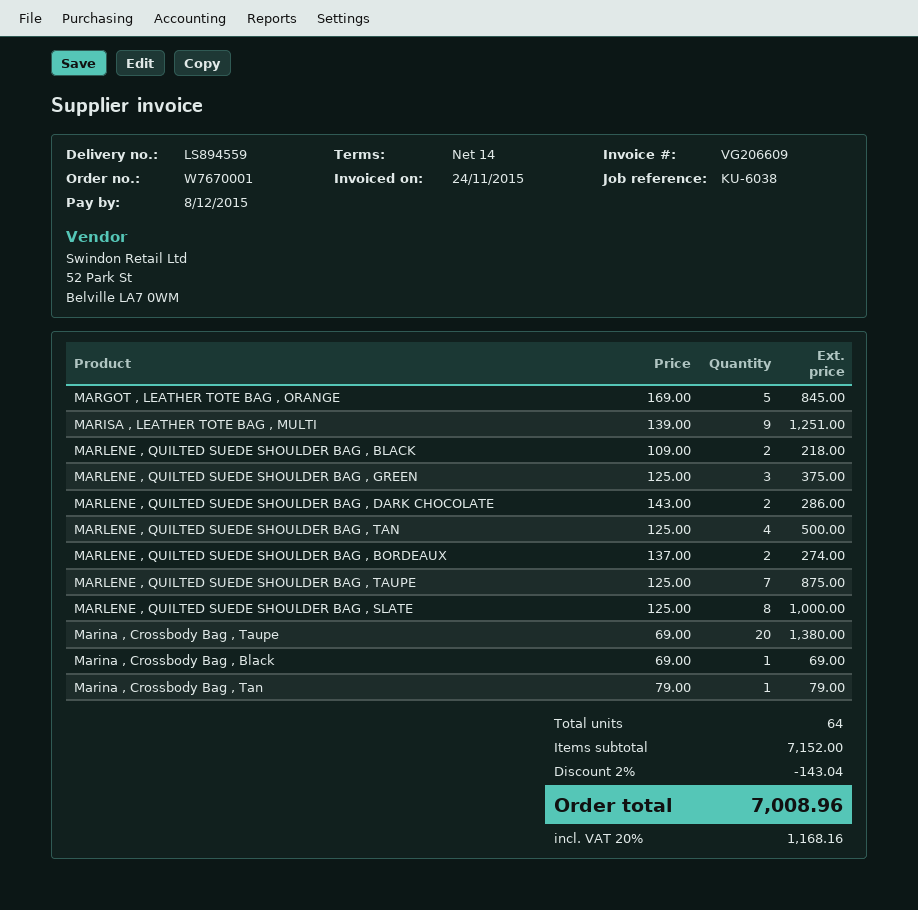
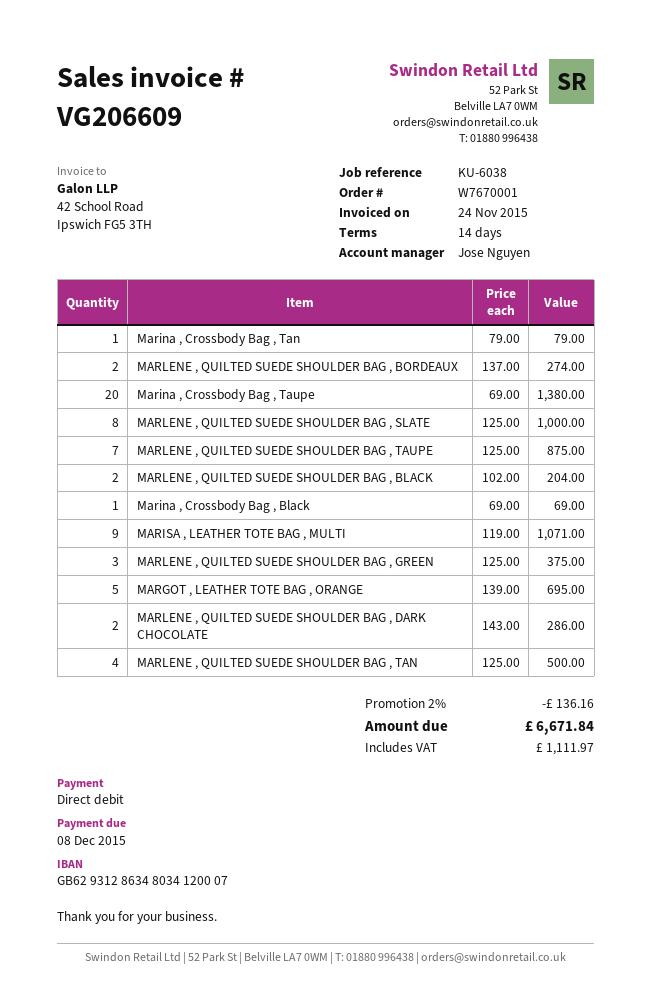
MARGOT , LEATHER TOTE BAG , ORANGE: 5 x 169.00 = 845.00 -> 5 x 139.00 = 695.00
MARISA , LEATHER TOTE BAG , MULTI: 9 x 139.00 = 1251.00 -> 9 x 119.00 = 1071.00
MARLENE , QUILTED SUEDE SHOULDER BAG , BLACK: 2 x 109.00 = 218.00 -> 2 x 102.00 = 204.00
discount: 2% = 143.04 -> 2% = 136.16
tax: 1168.16 -> 1111.97
total: 7008.96 -> 6671.84

